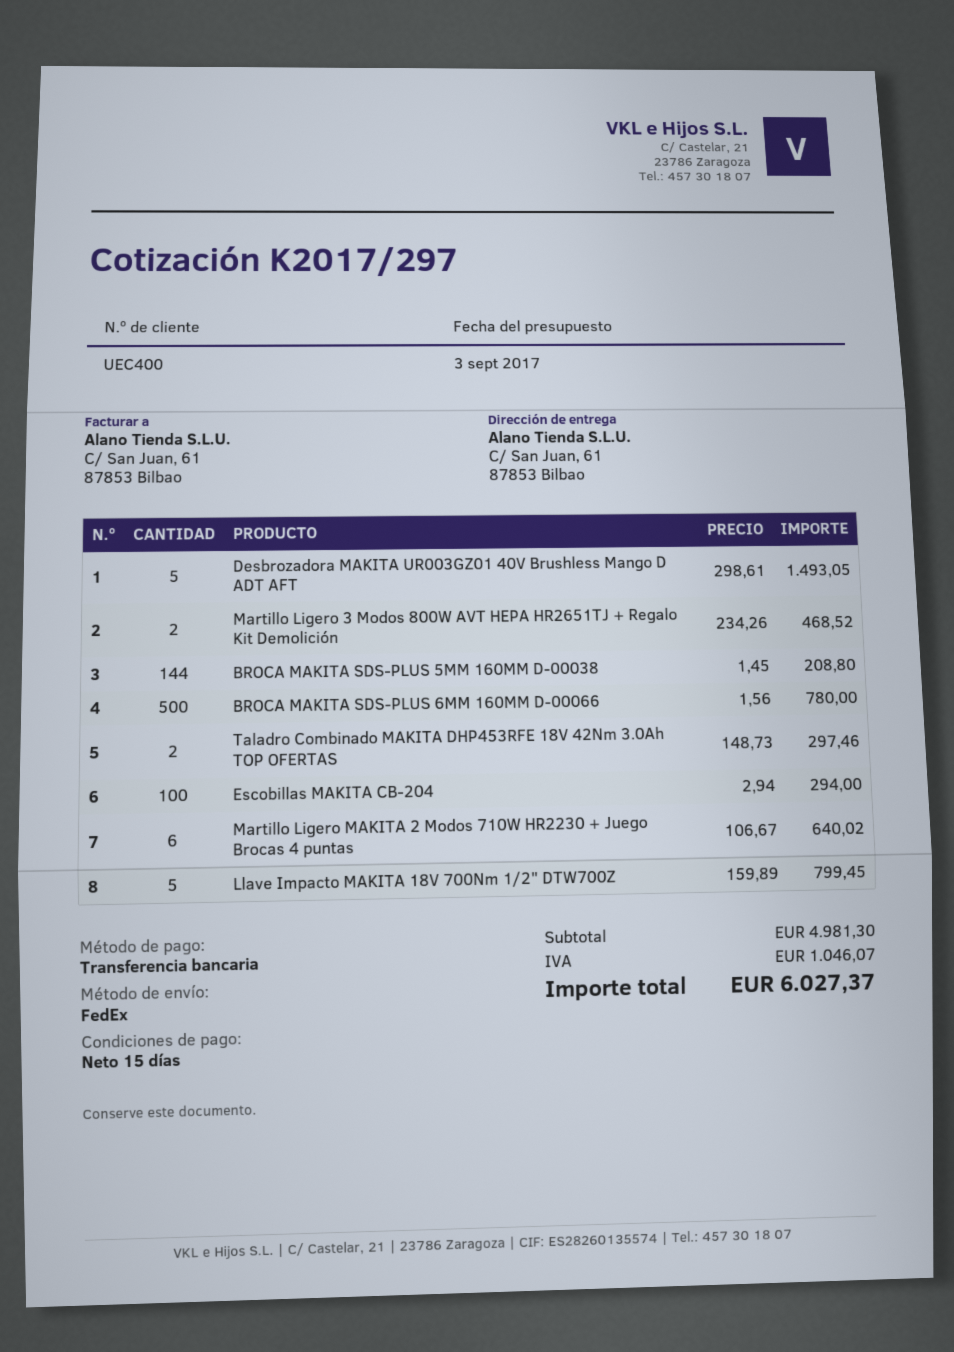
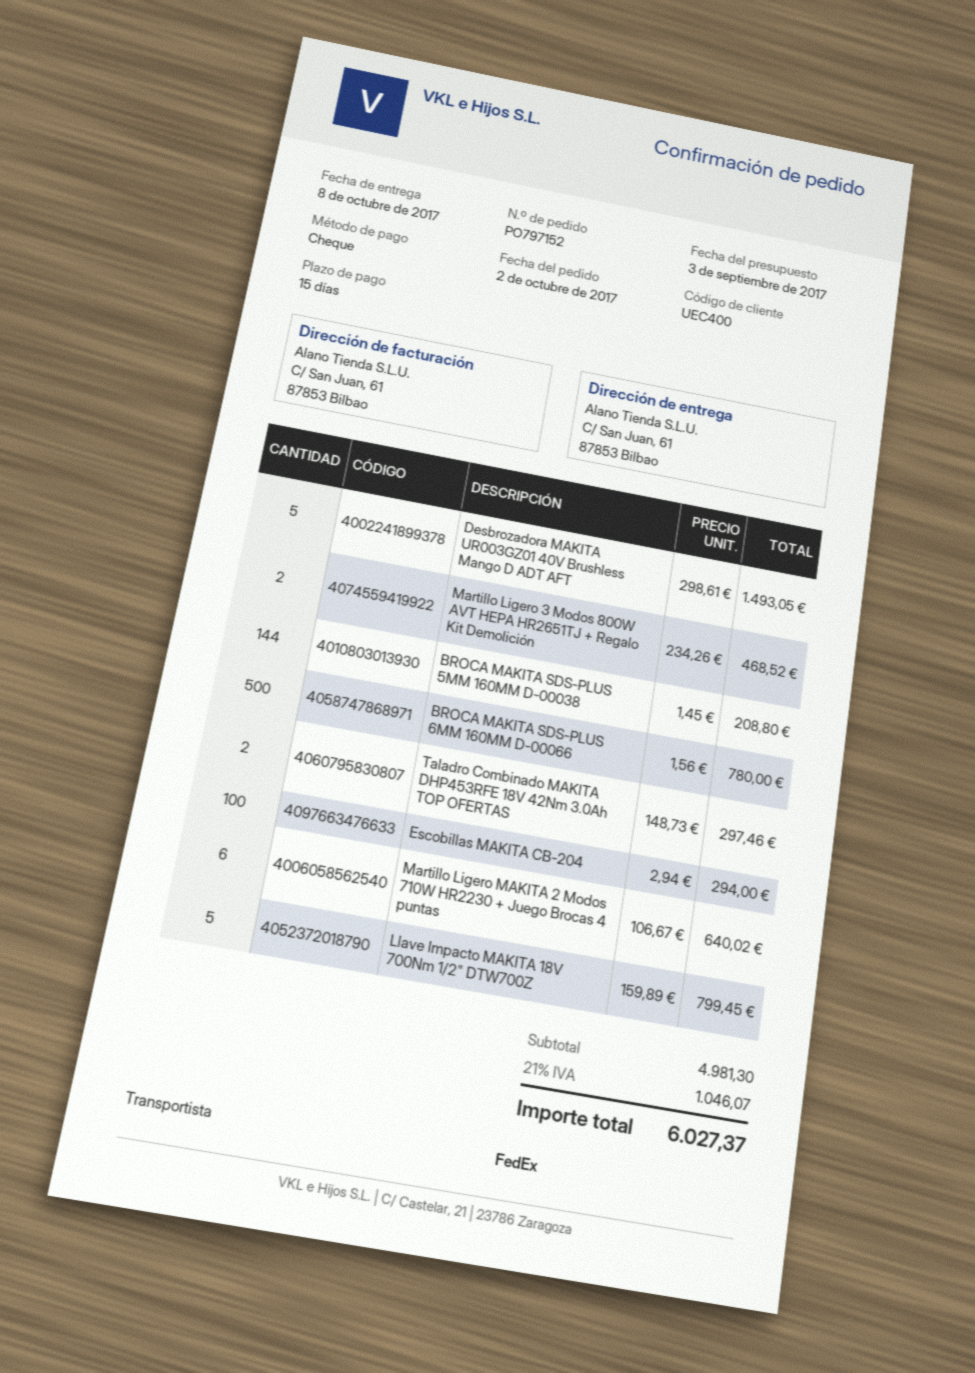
payment method: bank transfer -> cheque

